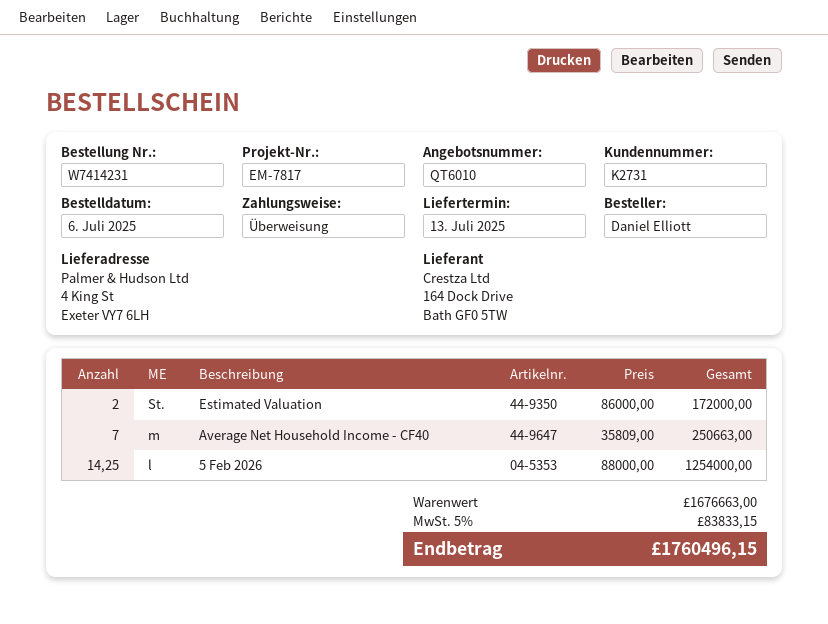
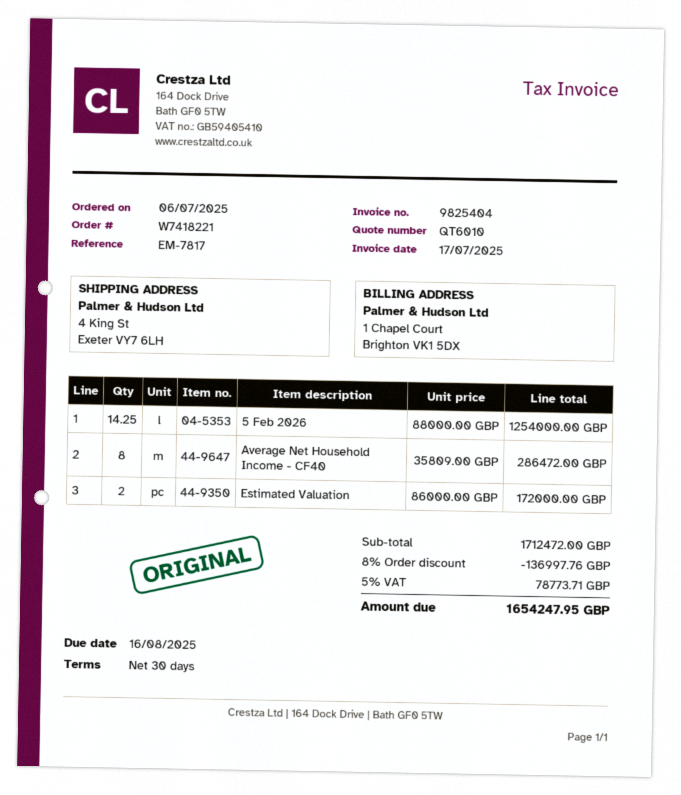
order number: W7414231 -> W7418221
Average Net Household Income - CF40: 7 x 35809.00 = 250663.00 -> 8 x 35809.00 = 286472.00
subtotal: 1676663.00 -> 1712472.00
discount: none -> 8% = 136997.76
tax: 5% = 83833.15 -> 5% = 78773.71
total: 1760496.15 -> 1654247.95

